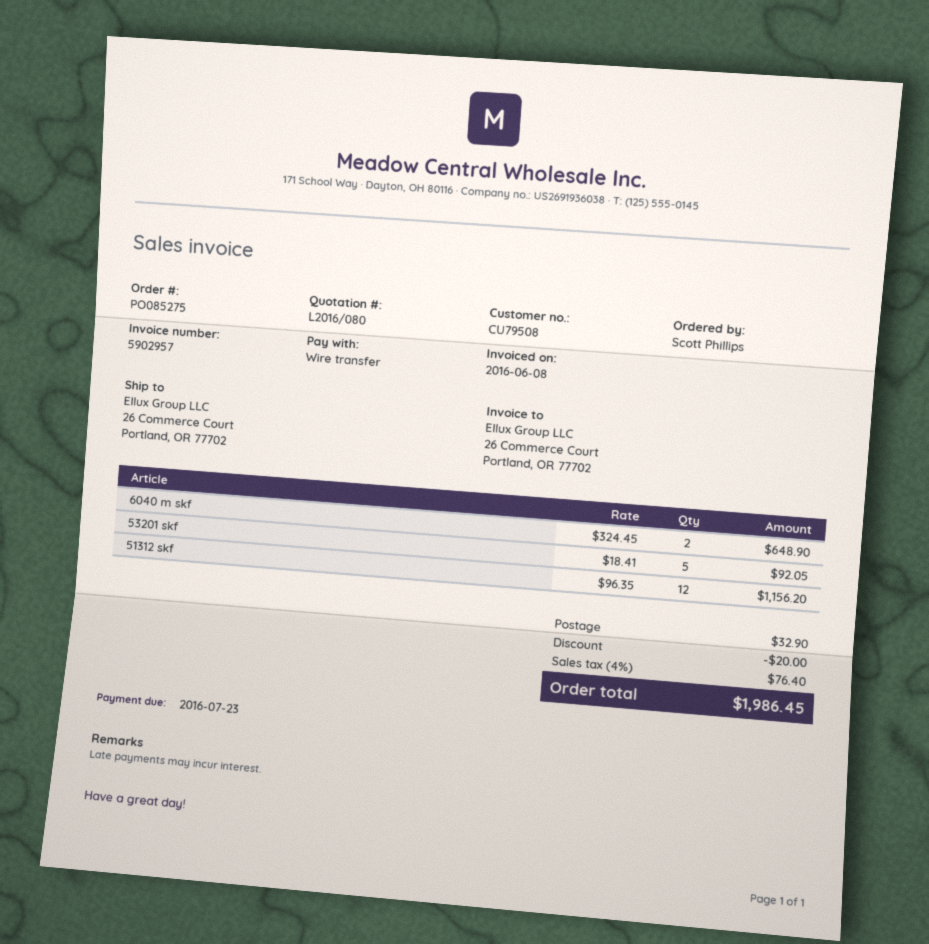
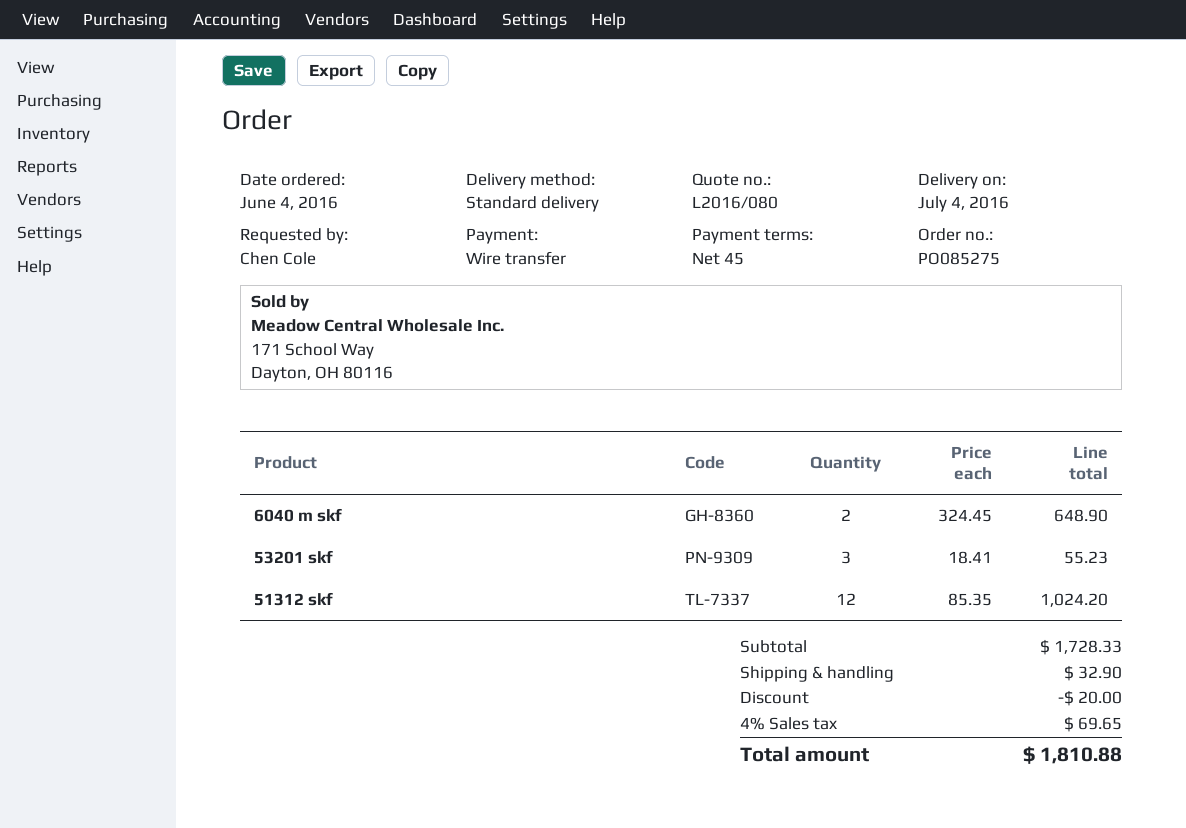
ordered by: Scott Phillips -> Chen Cole
53201 skf: 5 x 18.41 = 92.05 -> 3 x 18.41 = 55.23
51312 skf: 12 x 96.35 = 1156.20 -> 12 x 85.35 = 1024.20
tax: 4% = 76.40 -> 4% = 69.65
total: 1986.45 -> 1810.88

